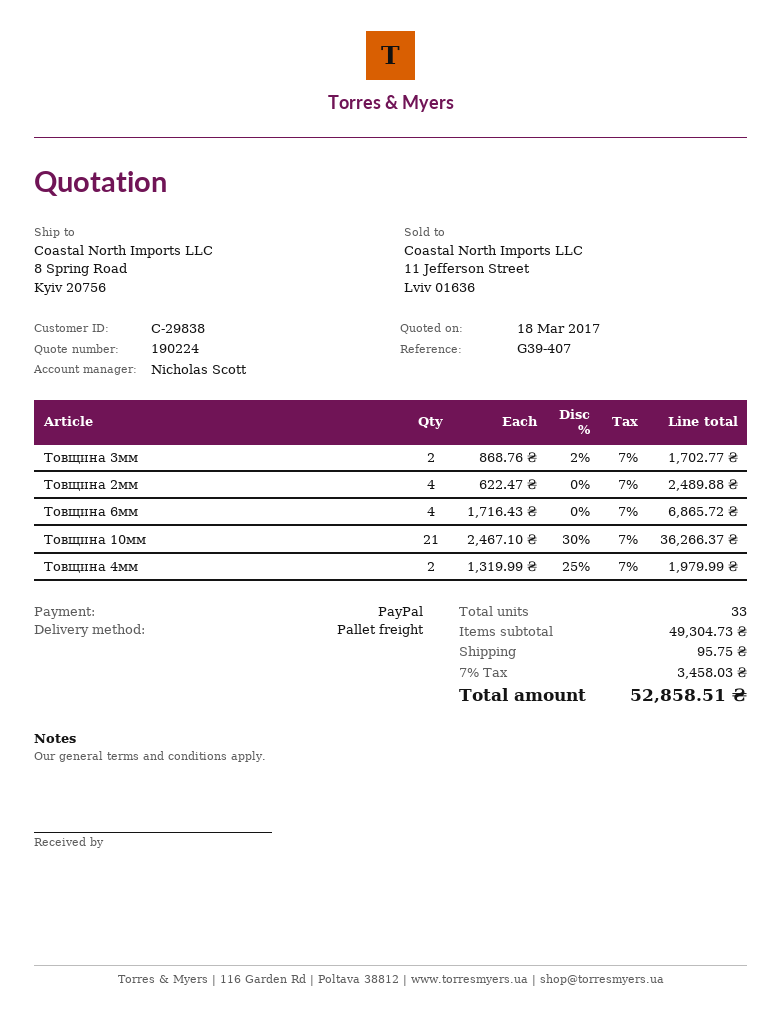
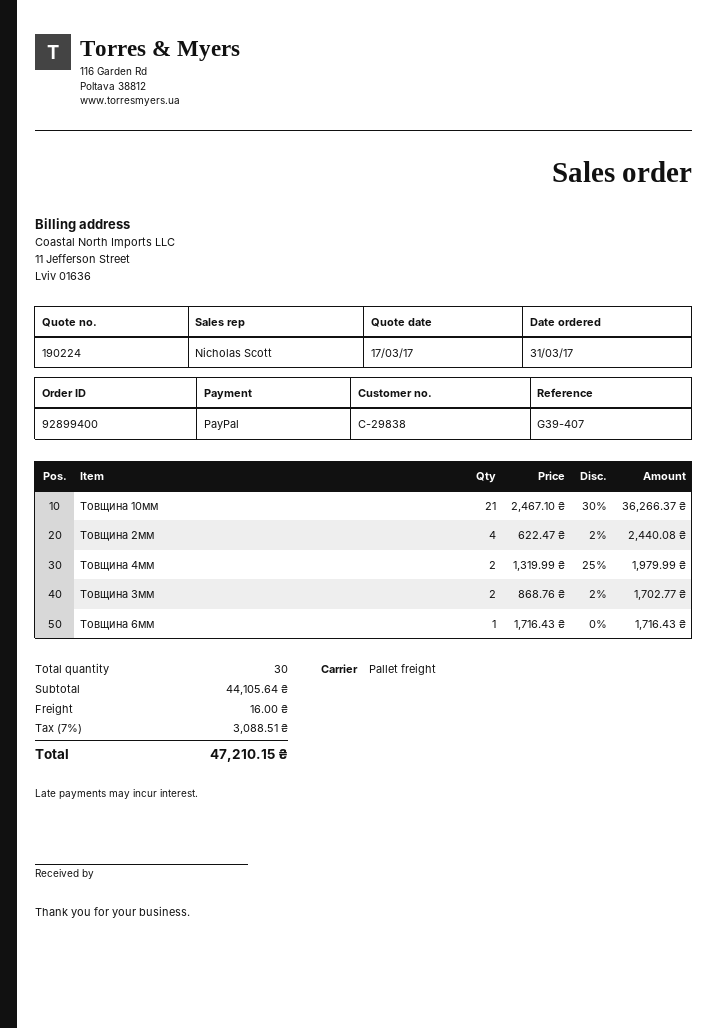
quote date: 2017-03-18 -> 2017-03-17
Товщина 2мм: 4 x 622.47 = 2489.88 -> 4 x 622.47 - 2% = 2440.08
Товщина 6мм: 4 x 1716.43 = 6865.72 -> 1 x 1716.43 = 1716.43
total quantity: 33 -> 30
subtotal: 49304.73 -> 44105.64
shipping: 95.75 -> 16.00
tax: 7% = 3458.03 -> 7% = 3088.51
total: 52858.51 -> 47210.15

